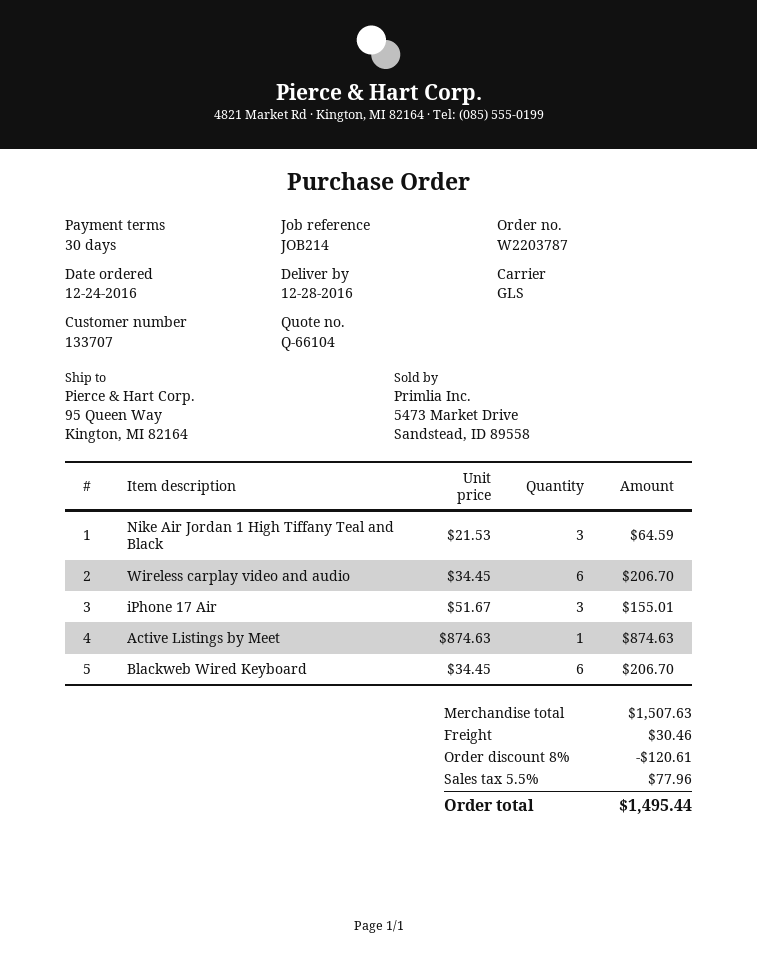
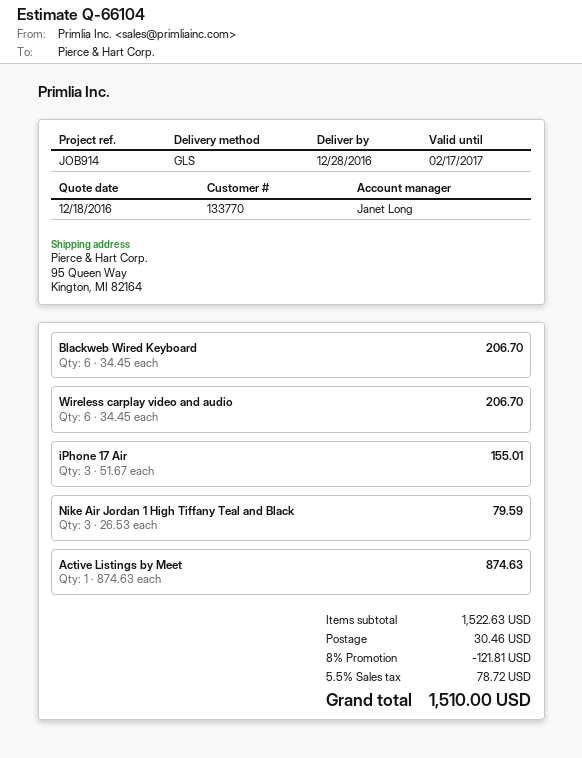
customer number: 133707 -> 133770
reference: JOB214 -> JOB914
Nike Air Jordan 1 High Tiffany Teal and Black: 3 x 21.53 = 64.59 -> 3 x 26.53 = 79.59
subtotal: 1507.63 -> 1522.63
discount: 8% = 120.61 -> 8% = 121.81
tax: 5.5% = 77.96 -> 5.5% = 78.72
total: 1495.44 -> 1510.00

